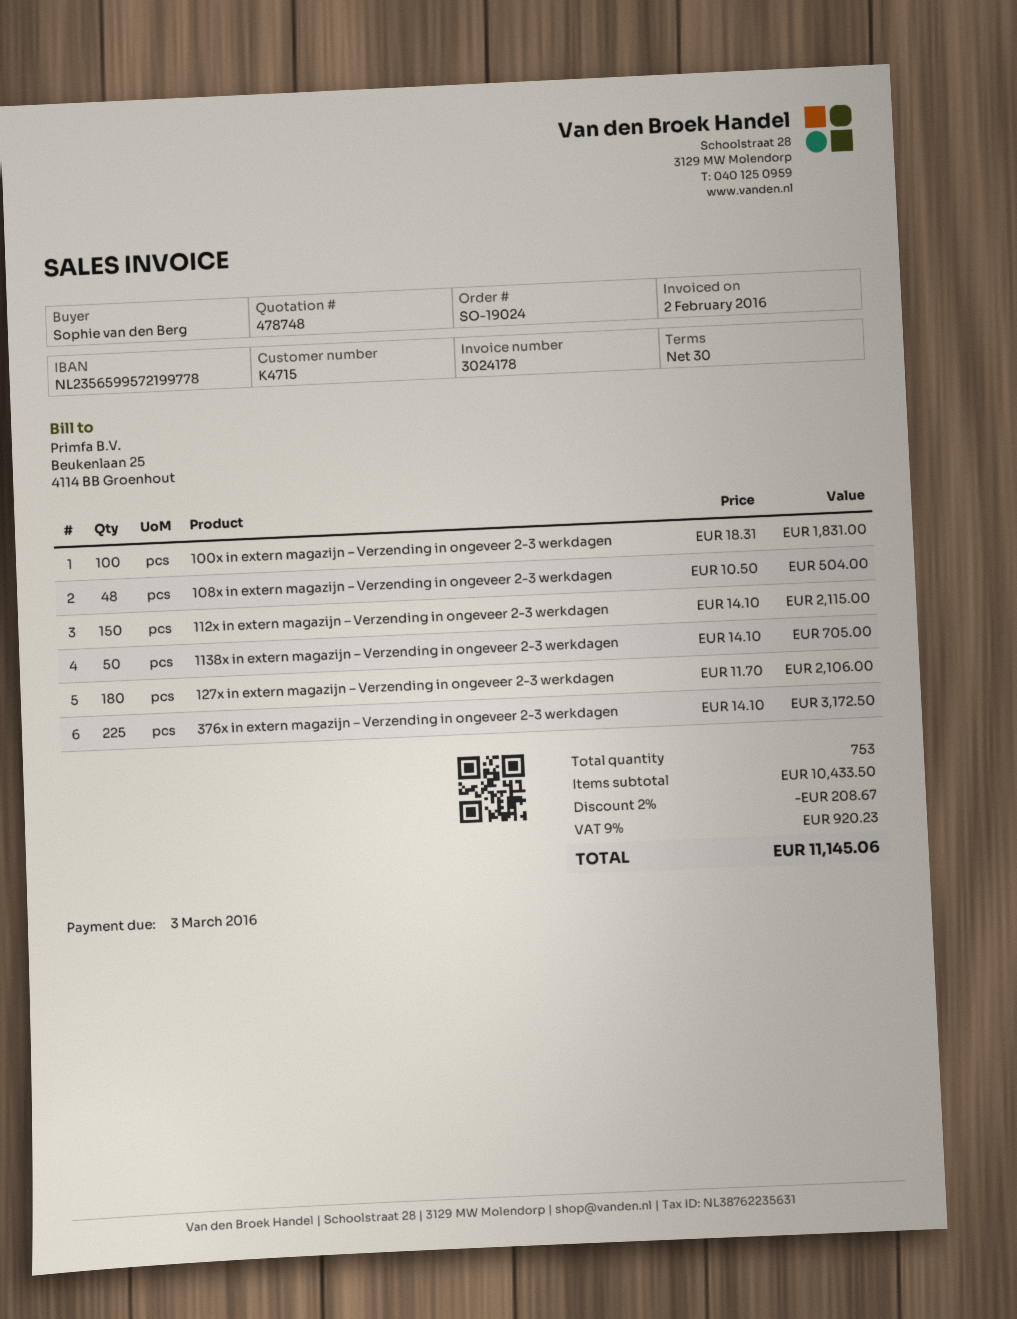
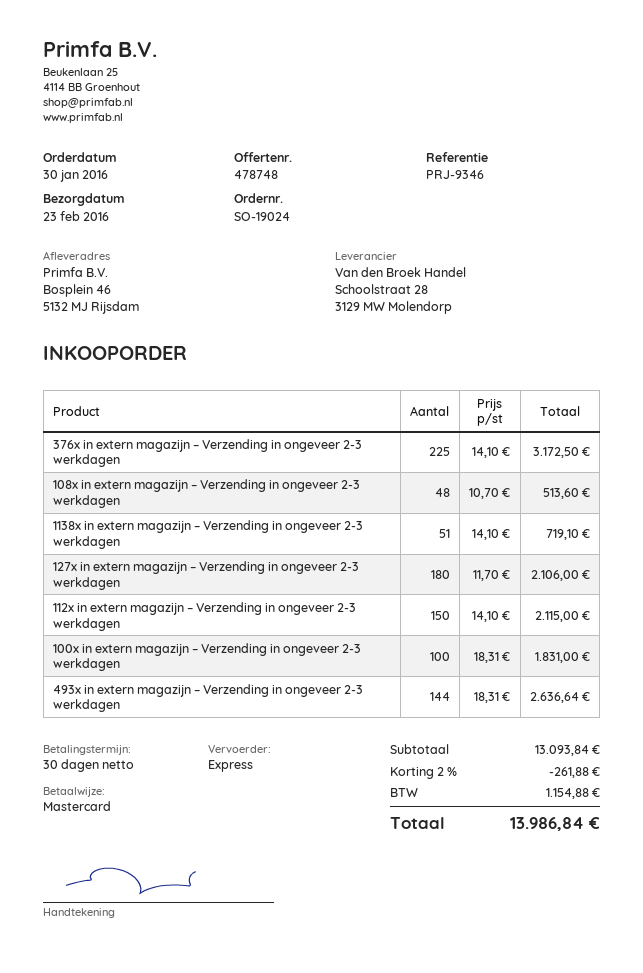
108x in extern magazijn – Verzending in ongeveer 2-3 werkdagen: 48 x 10.50 = 504.00 -> 48 x 10.70 = 513.60
1138x in extern magazijn – Verzending in ongeveer 2-3 werkdagen: 50 x 14.10 = 705.00 -> 51 x 14.10 = 719.10
493x in extern magazijn – Verzending in ongeveer 2-3 werkdagen: none -> 144 x 18.31 = 2636.64
subtotal: 10433.50 -> 13093.84
discount: 2% = 208.67 -> 2% = 261.88
tax: 920.23 -> 1154.88
total: 11145.06 -> 13986.84

